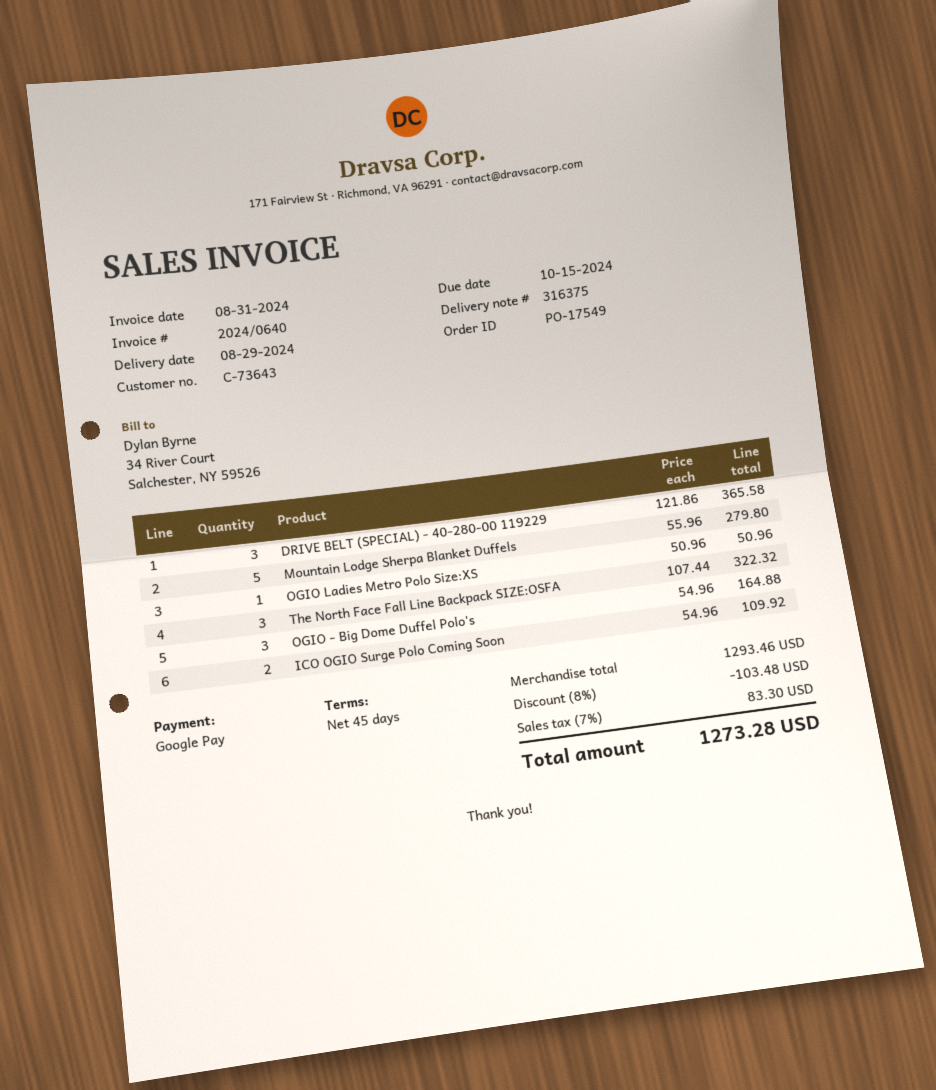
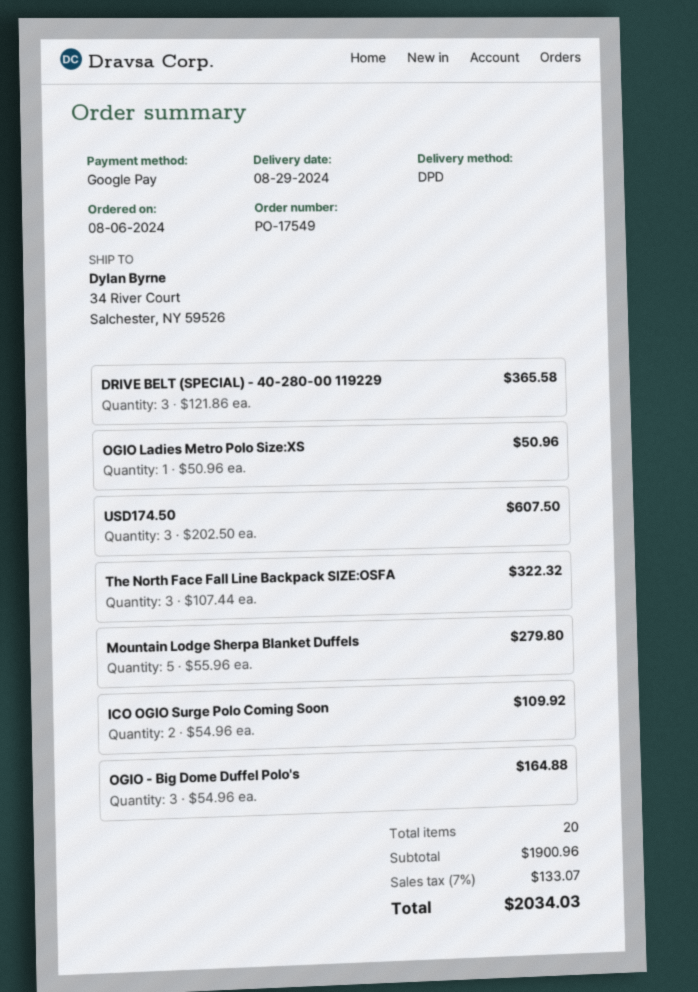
USD174.50: none -> 3 x 202.50 = 607.50
subtotal: 1293.46 -> 1900.96
discount: 8% = 103.48 -> none
tax: 7% = 83.30 -> 7% = 133.07
total: 1273.28 -> 2034.03

